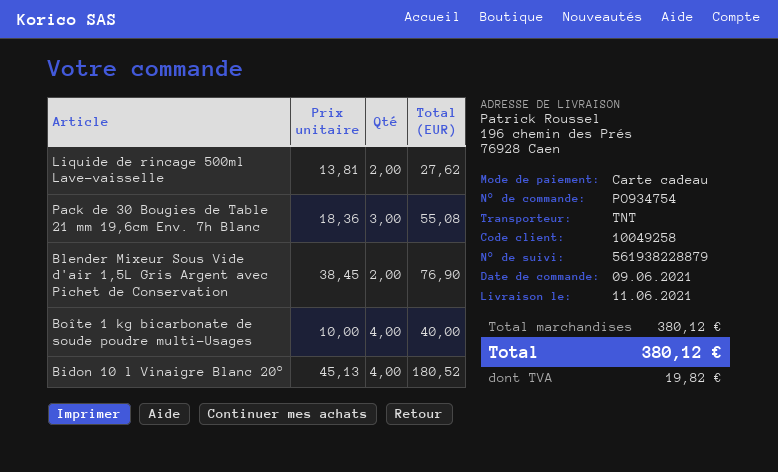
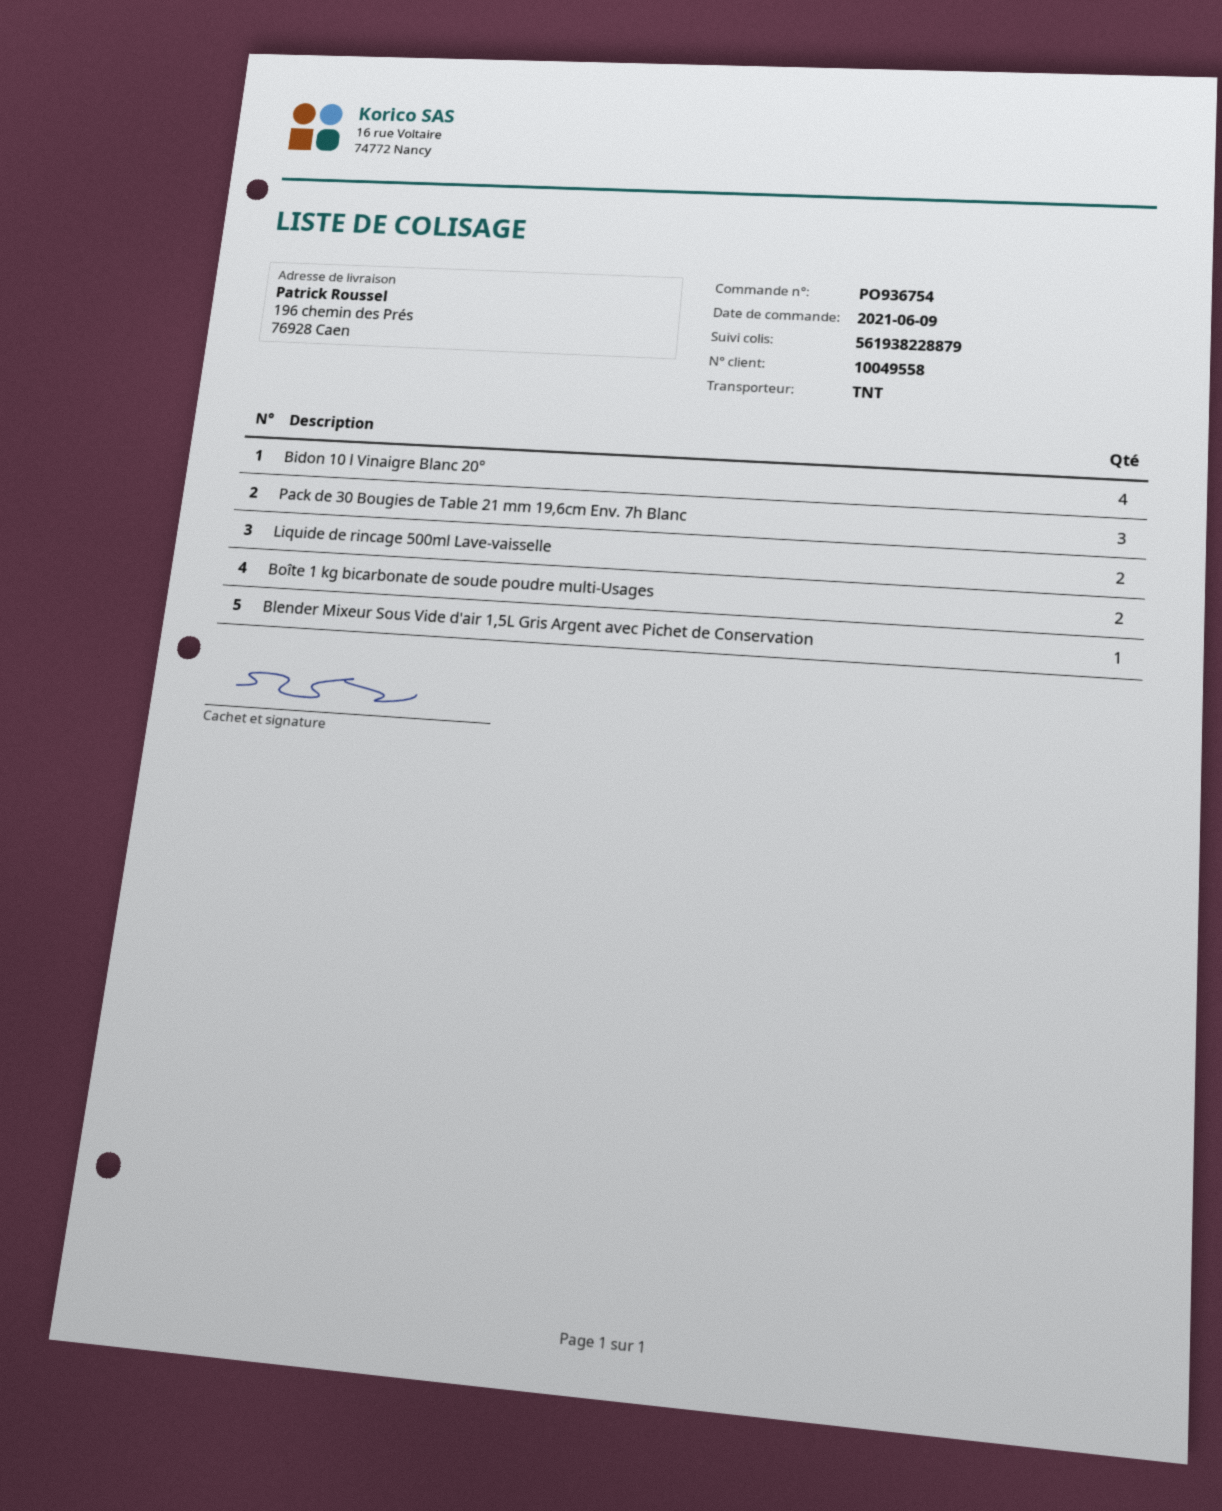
order number: PO934754 -> PO936754
customer number: 10049258 -> 10049558
Blender Mixeur Sous Vide d'air 1,5L Gris Argent avec Pichet de Conservation: 2 -> 1
Boîte 1 kg bicarbonate de soude poudre multi-Usages: 4 -> 2

